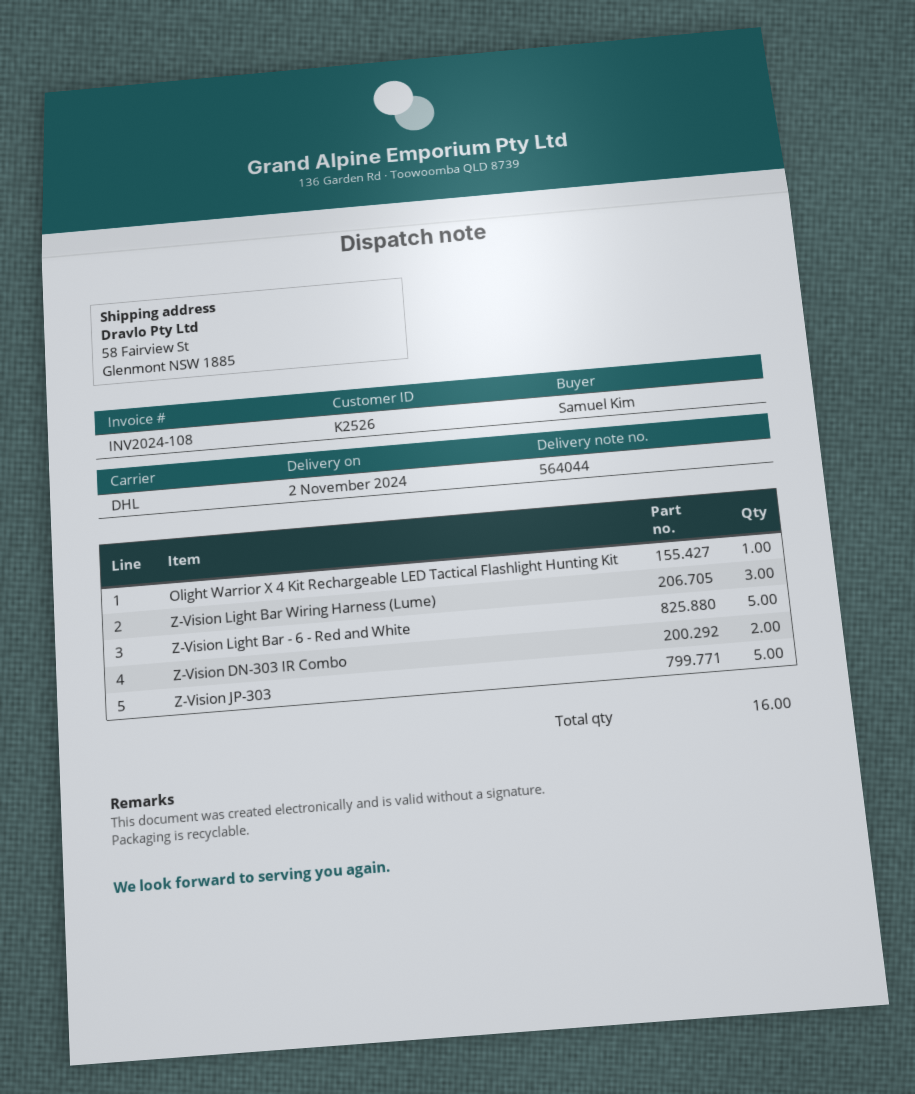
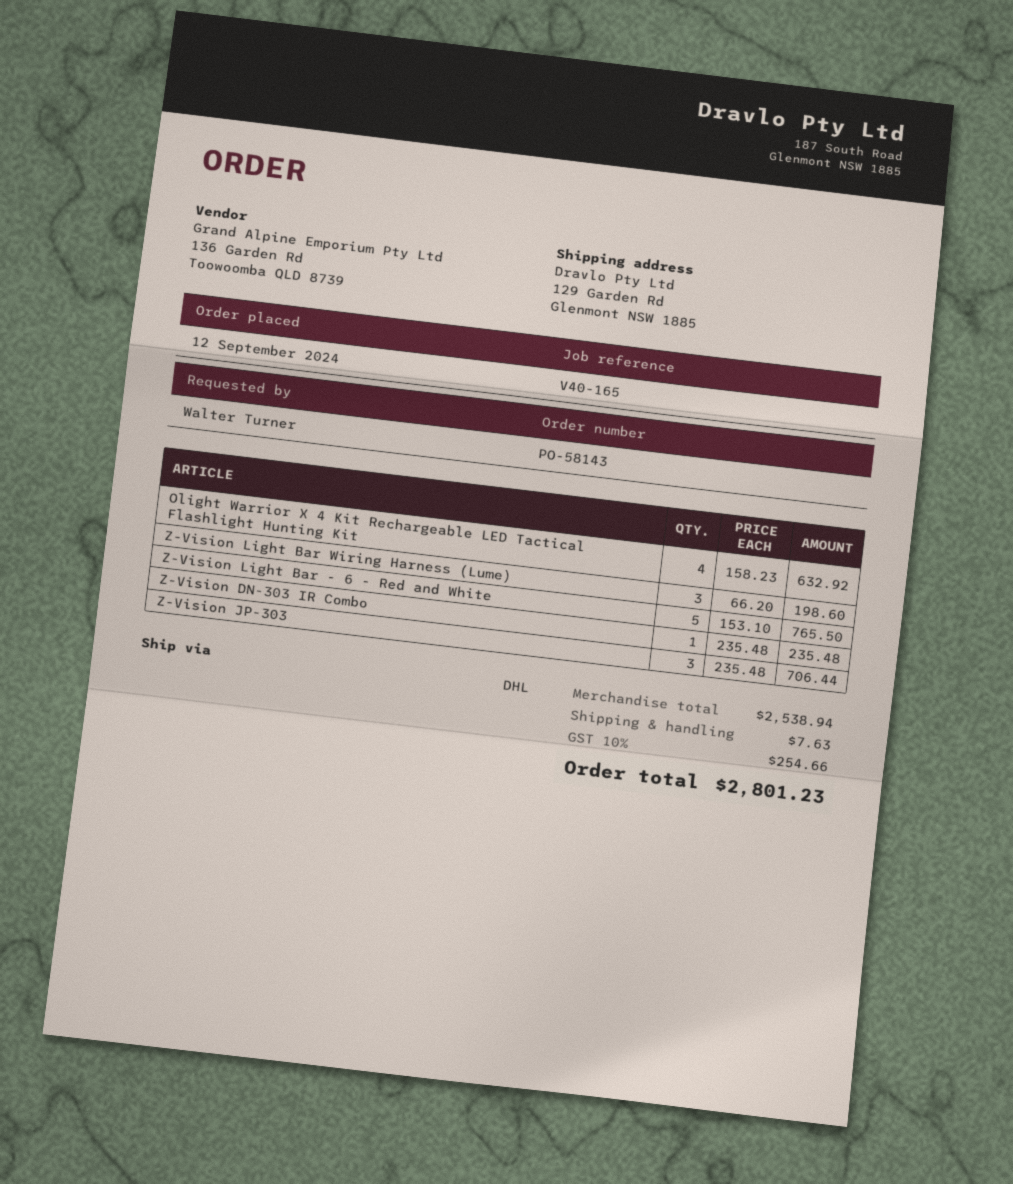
ordered by: Samuel Kim -> Walter Turner
ship to: 58 Fairview St, Glenmont NSW 1885 -> 129 Garden Rd, Glenmont NSW 1885
Olight Warrior X 4 Kit Rechargeable LED Tactical Flashlight Hunting Kit: 1 -> 4
Z-Vision DN-303 IR Combo: 2 -> 1
Z-Vision JP-303: 5 -> 3

